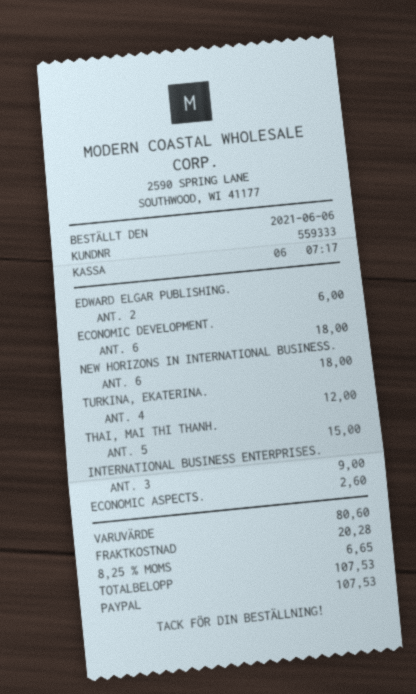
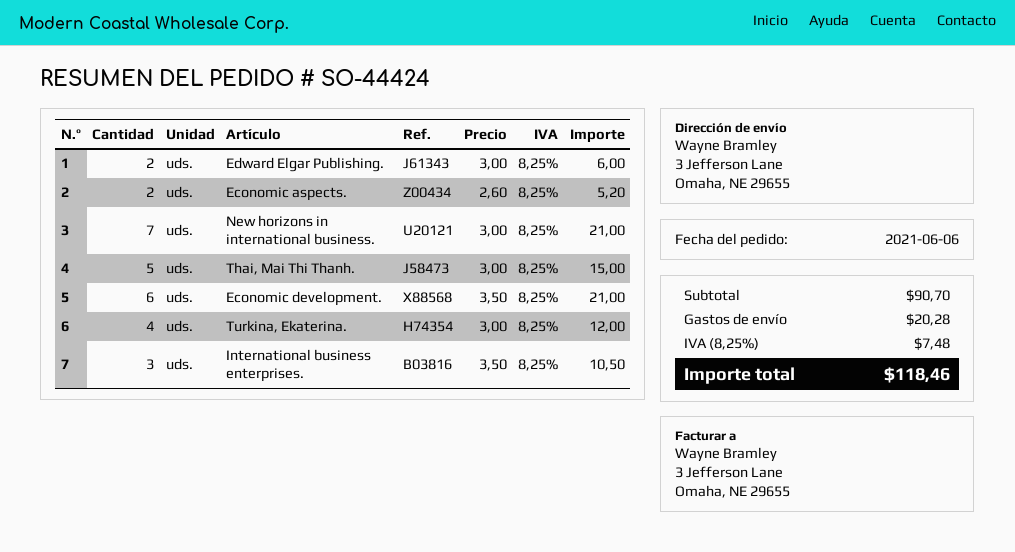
ECONOMIC DEVELOPMENT.: 6 for 18.00 -> 6 for 21.00
NEW HORIZONS IN INTERNATIONAL BUSINESS.: 6 for 18.00 -> 7 for 21.00
INTERNATIONAL BUSINESS ENTERPRISES.: 3 for 9.00 -> 3 for 10.50
ECONOMIC ASPECTS.: 1 for 2.60 -> 2 for 5.20
subtotal: 80.60 -> 90.70
tax: 8.25% = 6.65 -> 8.25% = 7.48
total: 107.53 -> 118.46

